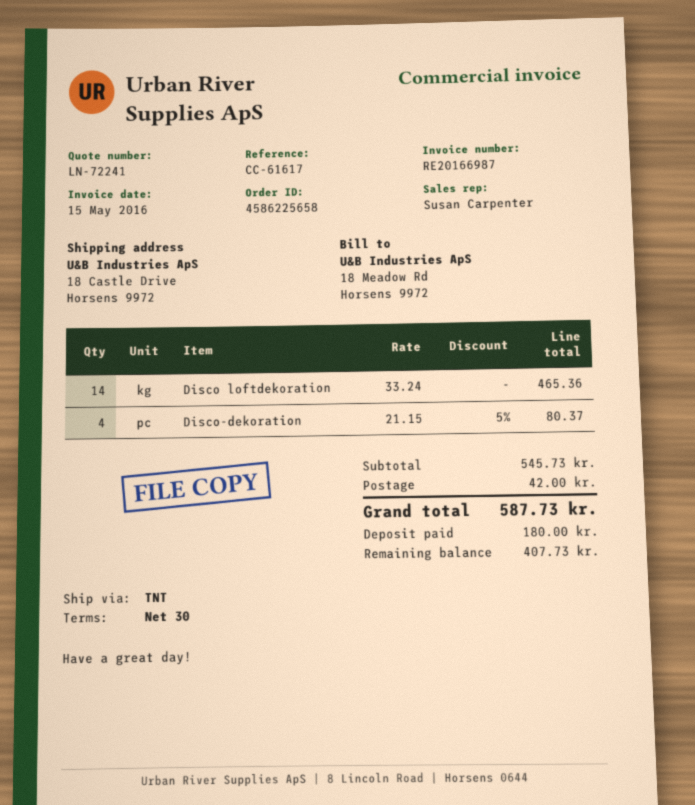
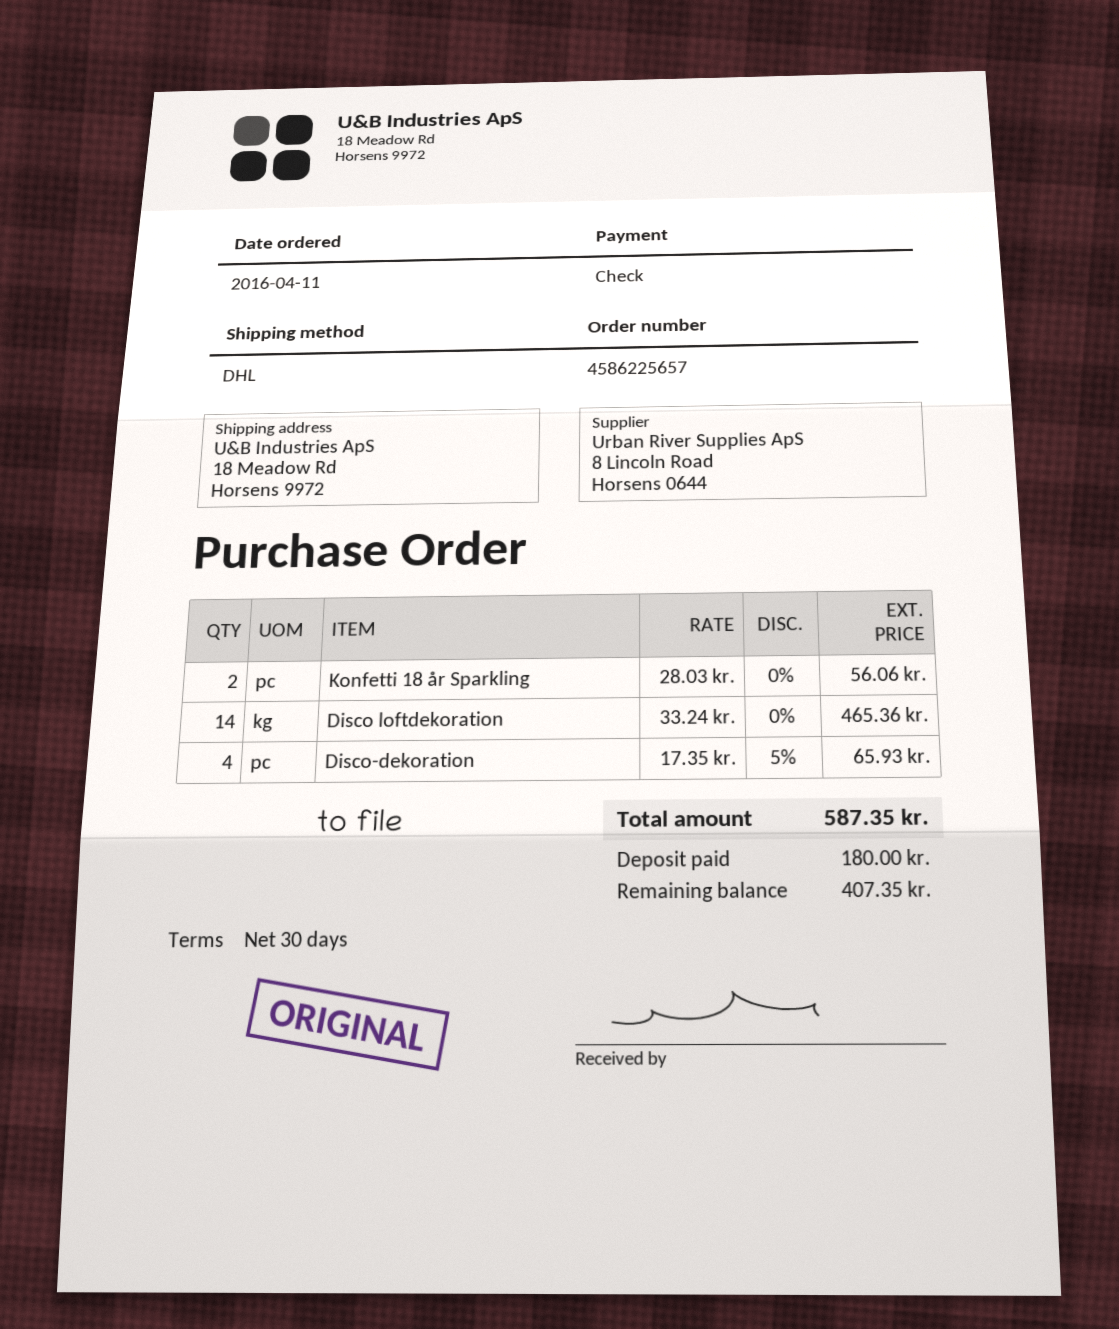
order number: 4586225658 -> 4586225657
shipping method: TNT -> DHL
ship to: 18 Castle Drive, Horsens 9972 -> 18 Meadow Rd, Horsens 9972
Disco-dekoration: 4 x 21.15 - 5% = 80.37 -> 4 x 17.35 - 5% = 65.93
Konfetti 18 år Sparkling: none -> 2 x 28.03 = 56.06
shipping: 42.00 -> none
total: 587.73 -> 587.35
balance: 407.73 -> 407.35

